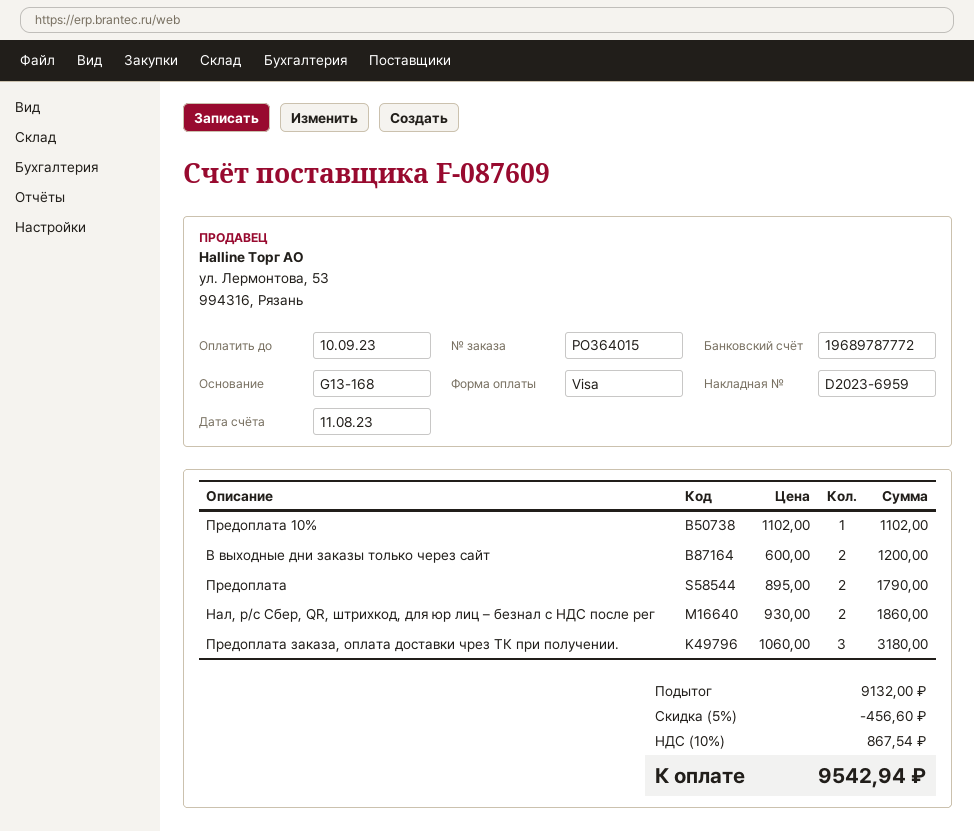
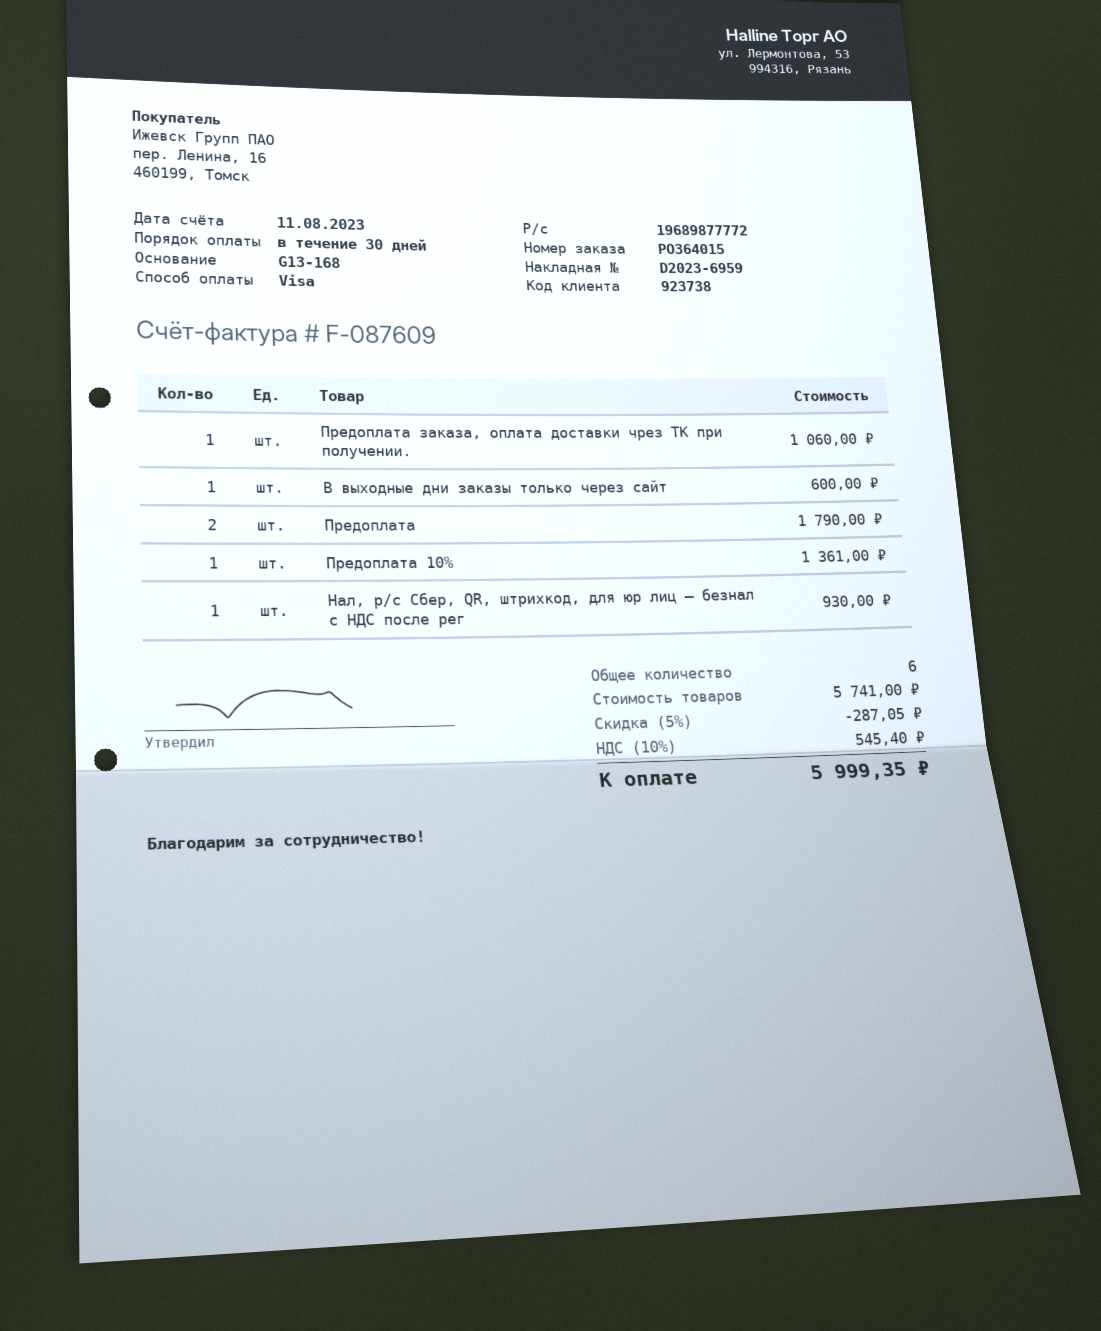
bank account: 19689787772 -> 19689877772
Предоплата 10%: 1 for 1102.00 -> 1 for 1361.00
В выходные дни заказы только через сайт: 2 for 1200.00 -> 1 for 600.00
Нал, р/с Сбер, QR, штрихкод, для юр лиц – безнал с НДС после рег: 2 for 1860.00 -> 1 for 930.00
Предоплата заказа, оплата доставки чрез ТК при получении.: 3 for 3180.00 -> 1 for 1060.00
subtotal: 9132.00 -> 5741.00
discount: 5% = 456.60 -> 5% = 287.05
tax: 10% = 867.54 -> 10% = 545.40
total: 9542.94 -> 5999.35

